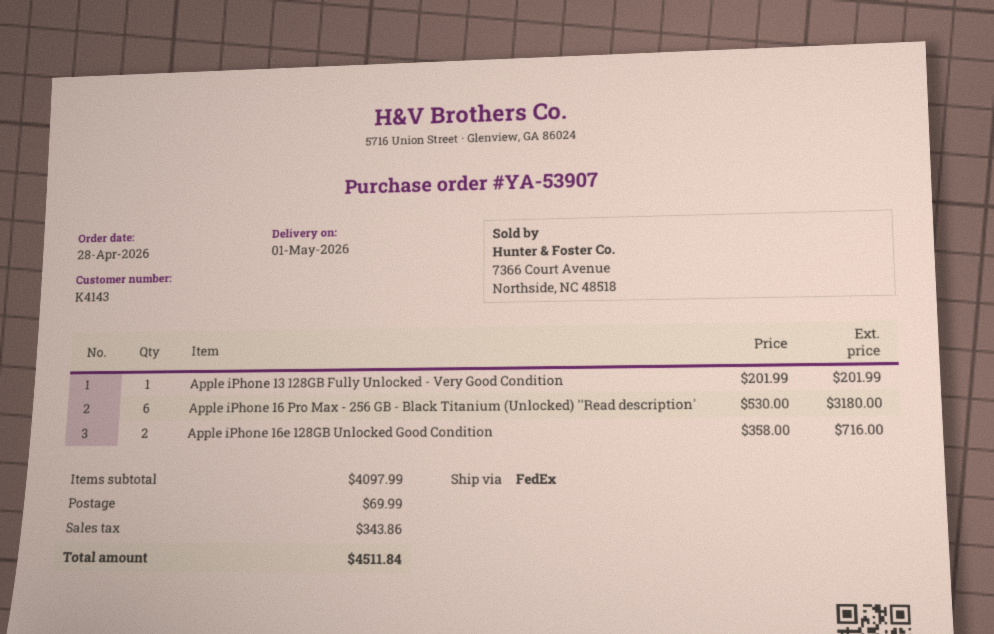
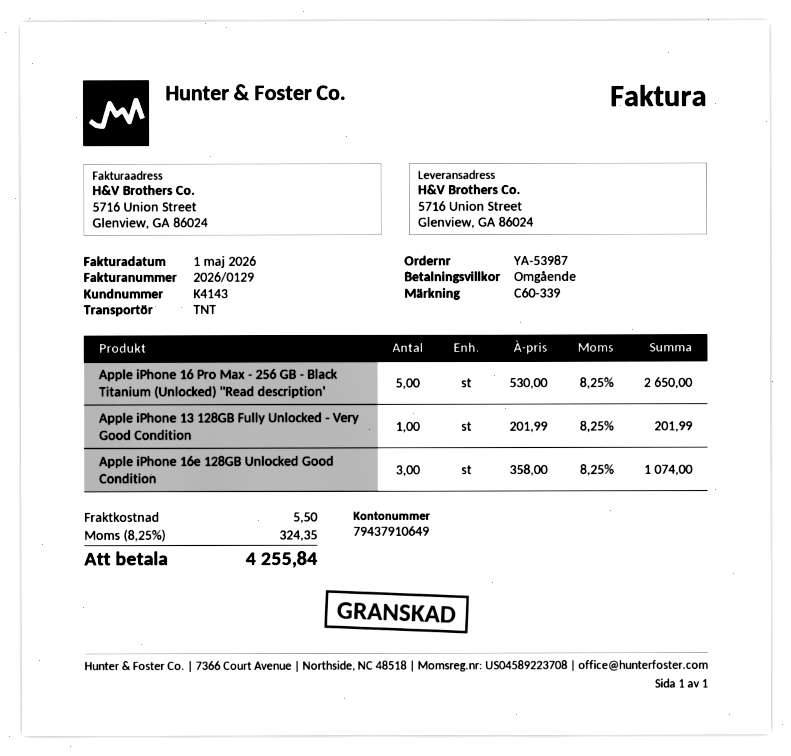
order number: YA-53907 -> YA-53987
shipping method: FedEx -> TNT
Apple iPhone 16 Pro Max - 256 GB - Black Titanium (Unlocked) ''Rеаd dеѕсriрtiоn': 6 x 530.00 = 3180.00 -> 5 x 530.00 = 2650.00
Apple iPhone 16e 128GB Unlocked Good Condition: 2 x 358.00 = 716.00 -> 3 x 358.00 = 1074.00
shipping: 69.99 -> 5.50
tax: 343.86 -> 324.35
total: 4511.84 -> 4255.84

